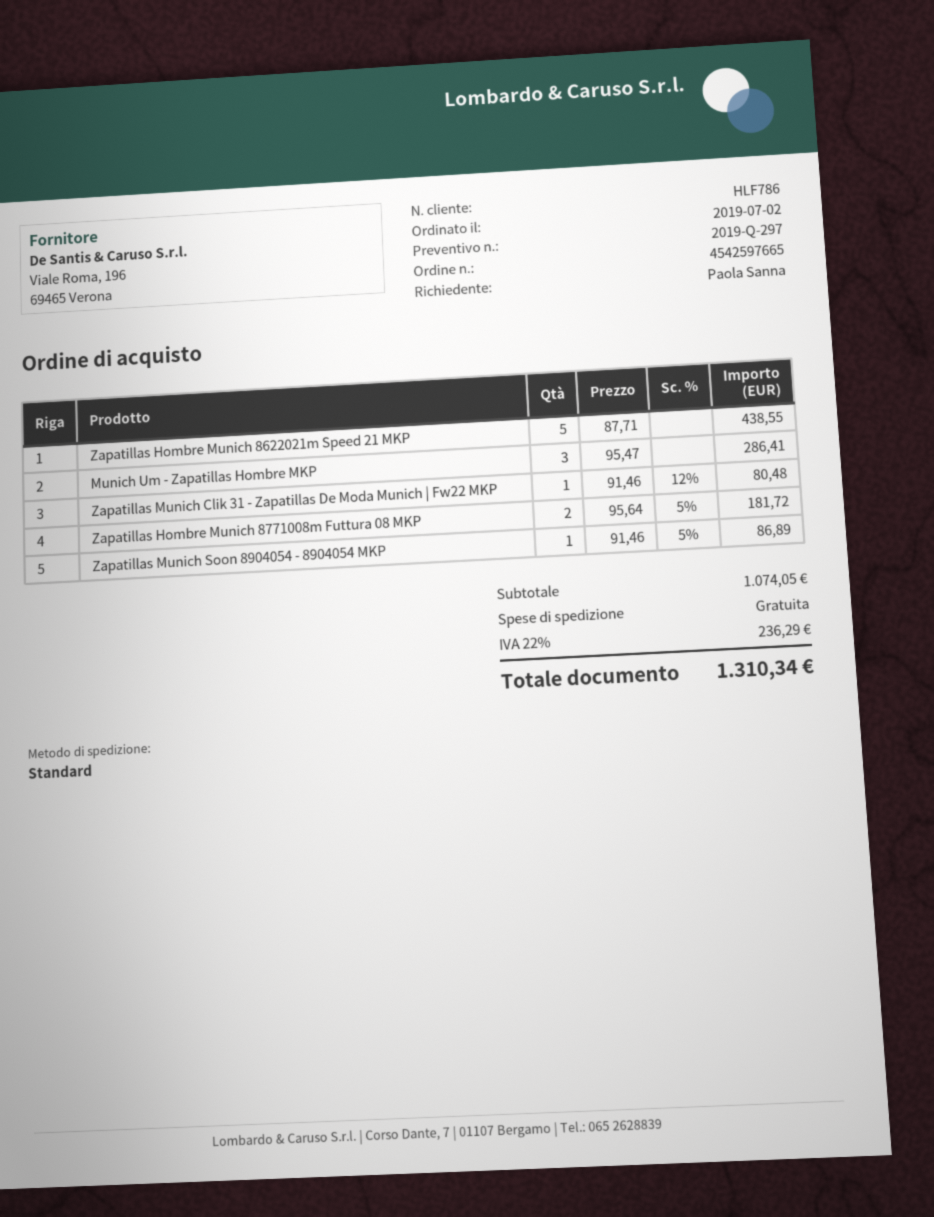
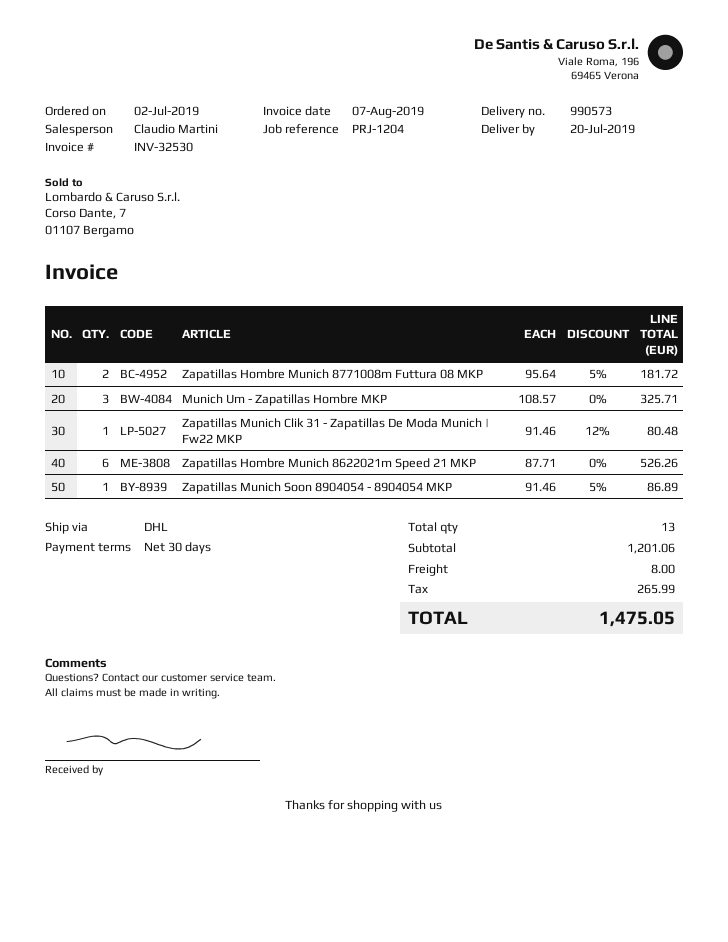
shipping method: standard -> DHL
Zapatillas Hombre Munich 8622021m Speed 21 MKP: 5 x 87.71 = 438.55 -> 6 x 87.71 = 526.26
Munich Um - Zapatillas Hombre MKP: 3 x 95.47 = 286.41 -> 3 x 108.57 = 325.71
subtotal: 1074.05 -> 1201.06
shipping: 0.00 -> 8.00
tax: 236.29 -> 265.99
total: 1310.34 -> 1475.05

